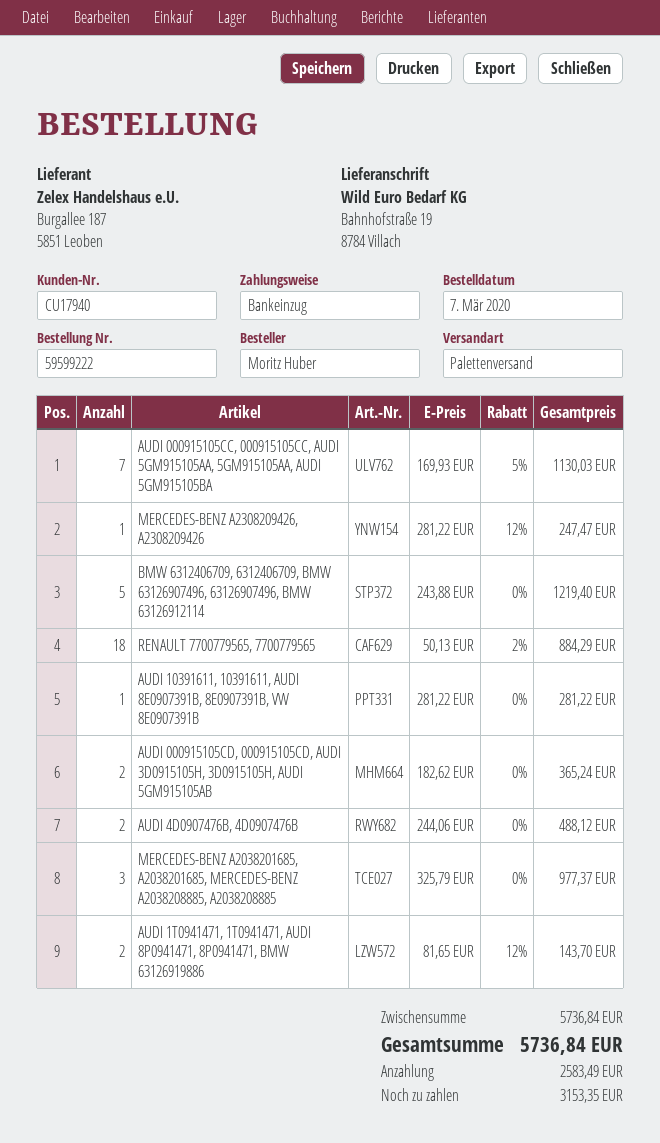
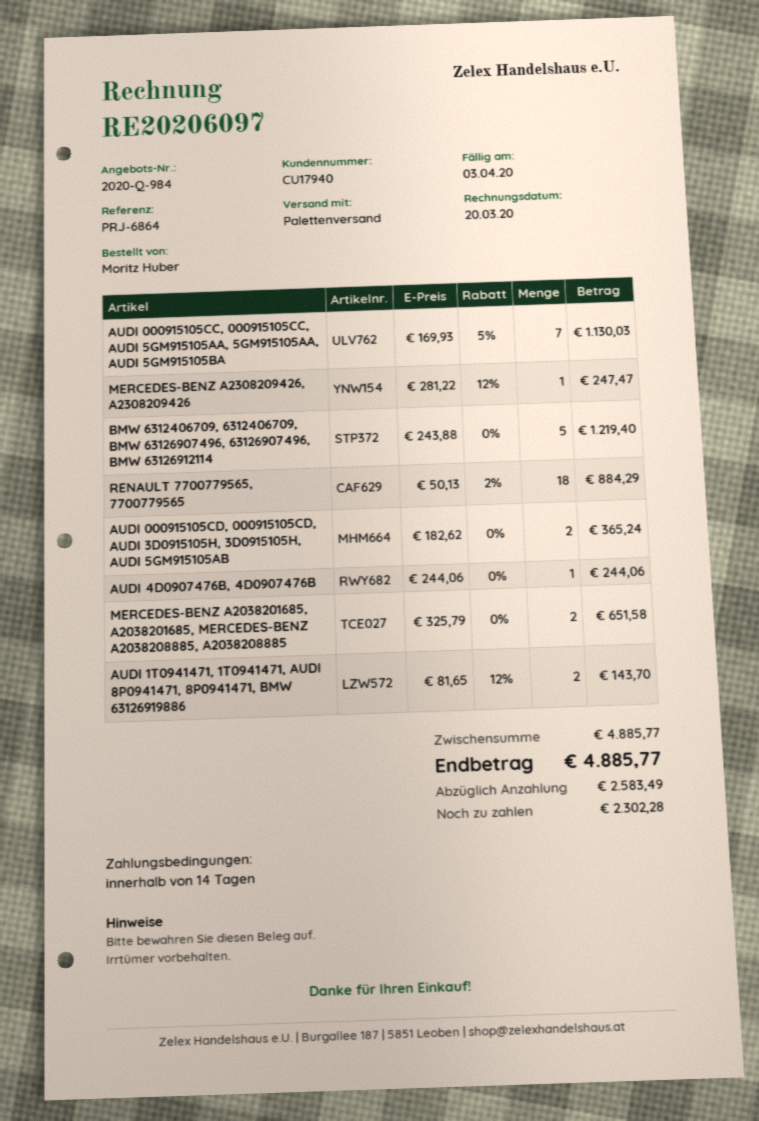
AUDI 10391611, 10391611, AUDI 8E0907391B, 8E0907391B, VW 8E0907391B: 1 x 281.22 = 281.22 -> none
AUDI 4D0907476B, 4D0907476B: 2 x 244.06 = 488.12 -> 1 x 244.06 = 244.06
MERCEDES-BENZ A2038201685, A2038201685, MERCEDES-BENZ A2038208885, A2038208885: 3 x 325.79 = 977.37 -> 2 x 325.79 = 651.58
subtotal: 5736.84 -> 4885.77
total: 5736.84 -> 4885.77
balance: 3153.35 -> 2302.28

